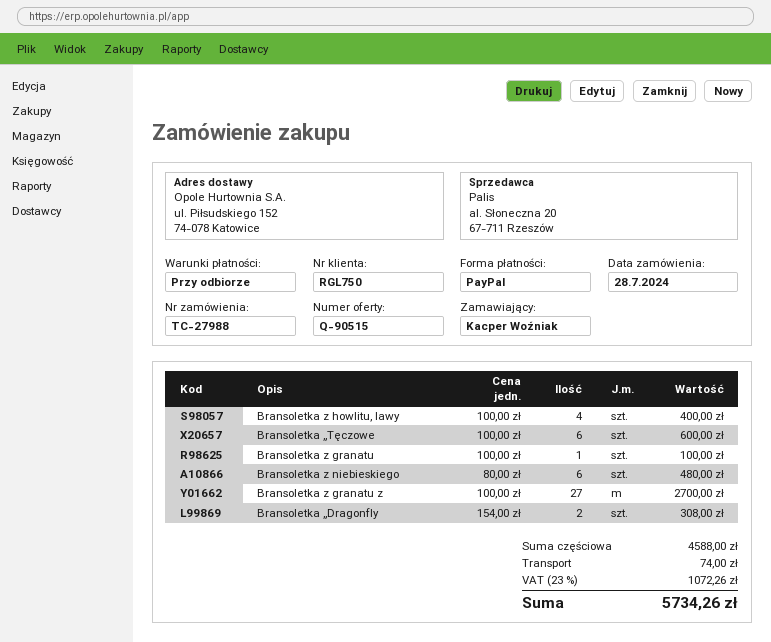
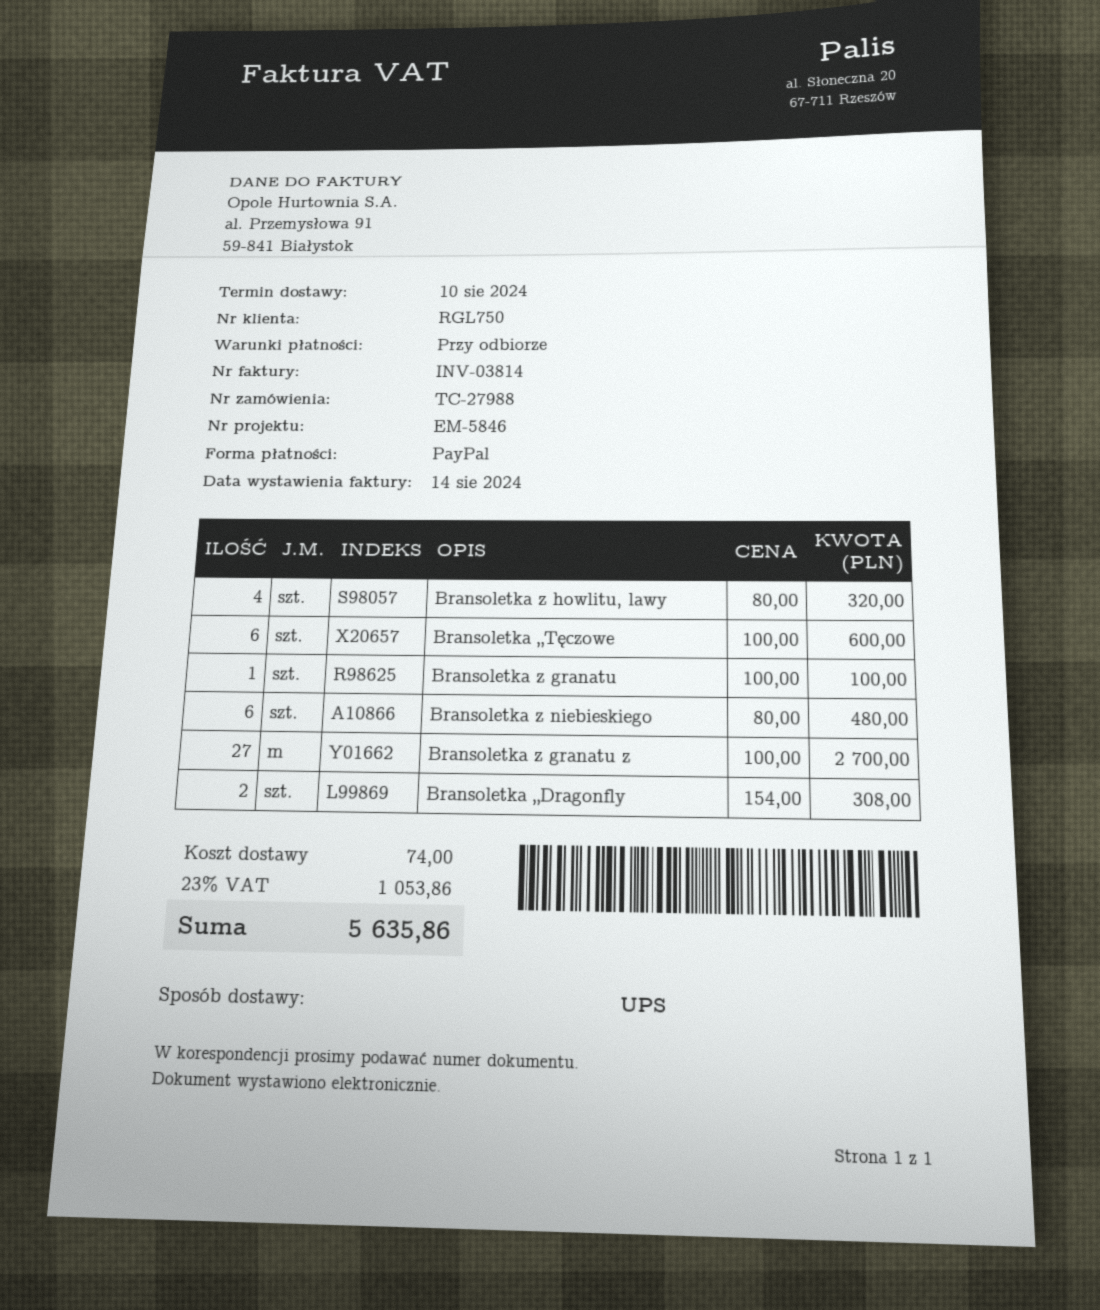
Bransoletka z howlitu, lawy: 4 x 100.00 = 400.00 -> 4 x 80.00 = 320.00
tax: 23% = 1072.26 -> 23% = 1053.86
total: 5734.26 -> 5635.86

